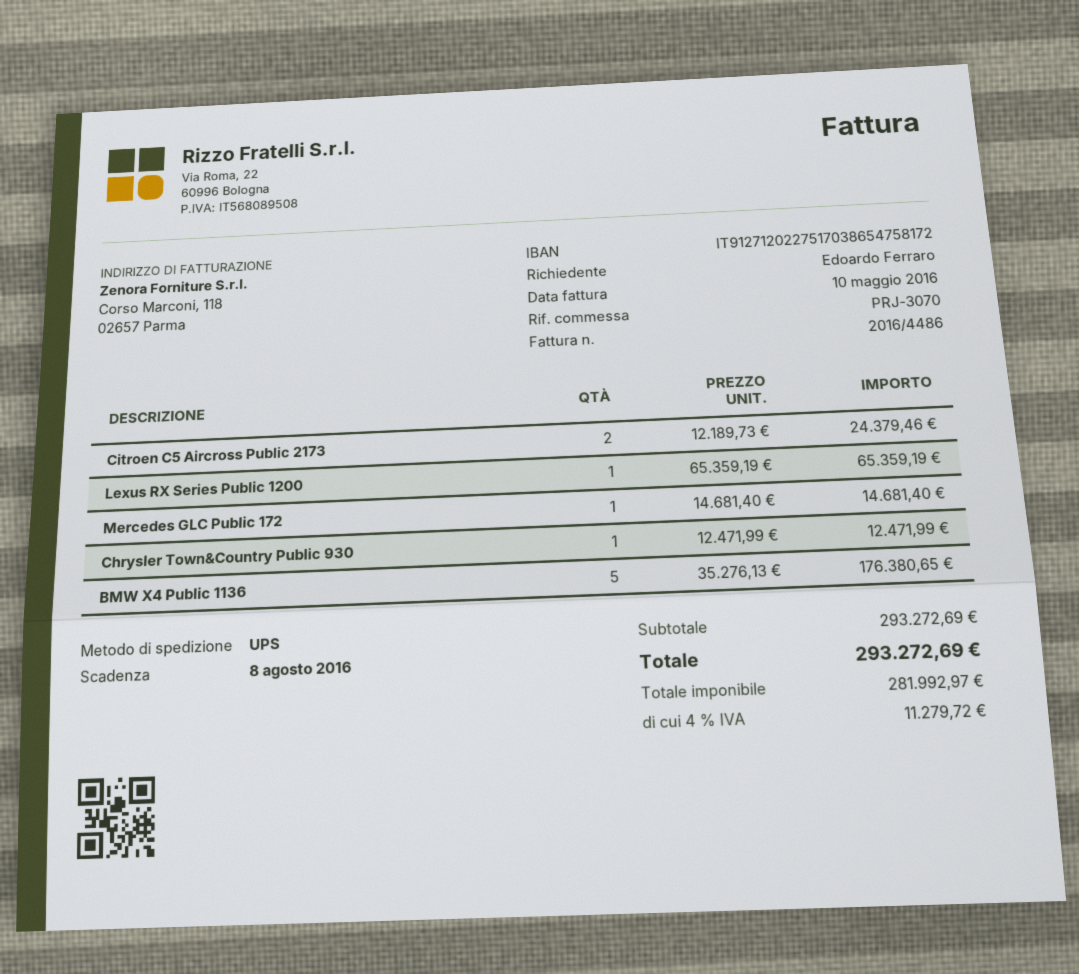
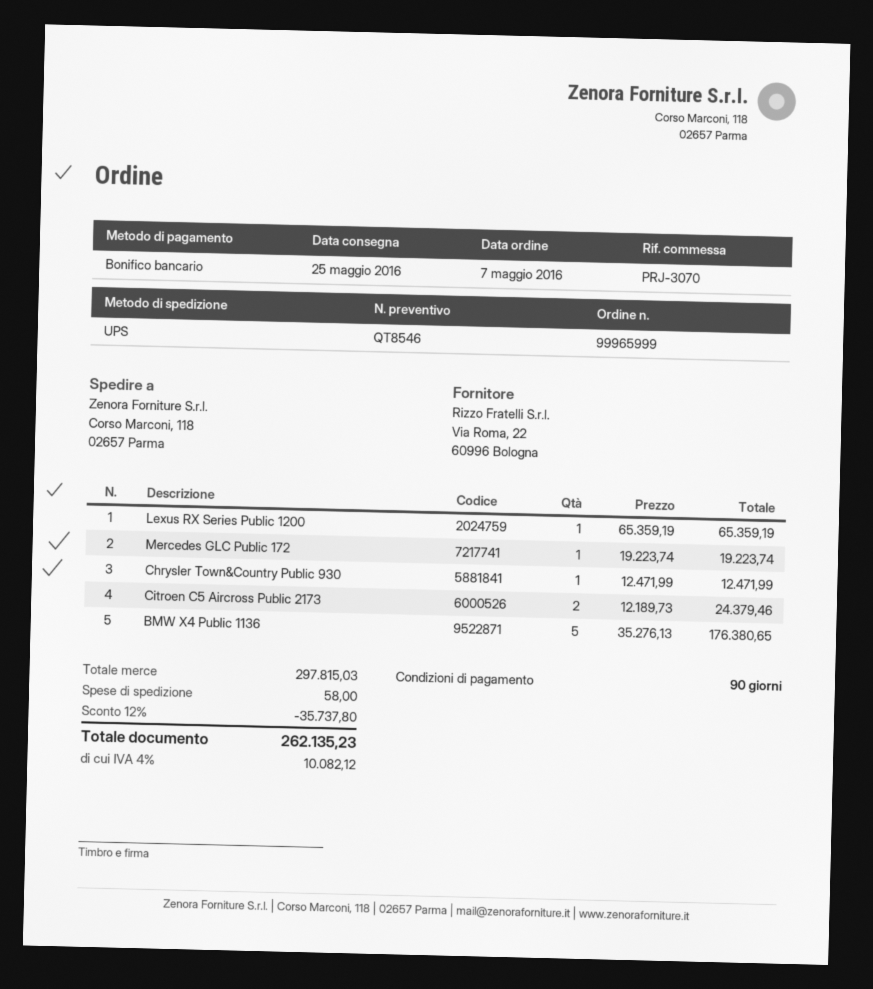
Mercedes GLC Public 172: 1 x 14681.40 = 14681.40 -> 1 x 19223.74 = 19223.74
subtotal: 293272.69 -> 297815.03
discount: none -> 12% = 35737.80
shipping: none -> 58.00
tax: 4% = 11279.72 -> 4% = 10082.12
total: 293272.69 -> 262135.23

